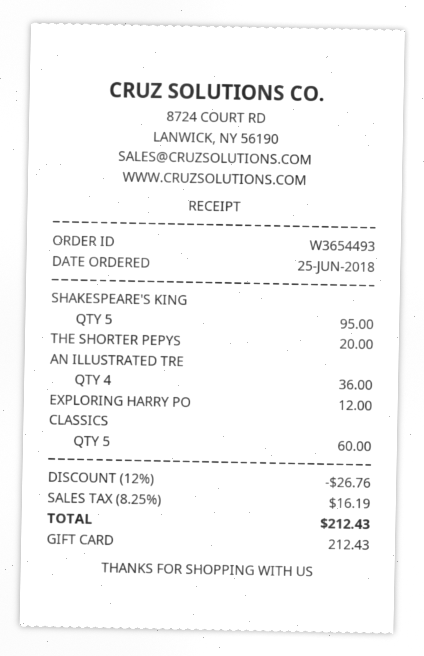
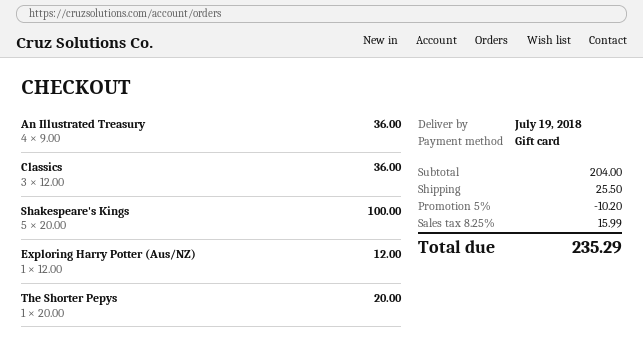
SHAKESPEARE'S KING: 5 for 95.00 -> 5 for 100.00
CLASSICS: 5 for 60.00 -> 3 for 36.00
discount: 12% = 26.76 -> 5% = 10.20
shipping: none -> 25.50
tax: 8.25% = 16.19 -> 8.25% = 15.99
total: 212.43 -> 235.29

